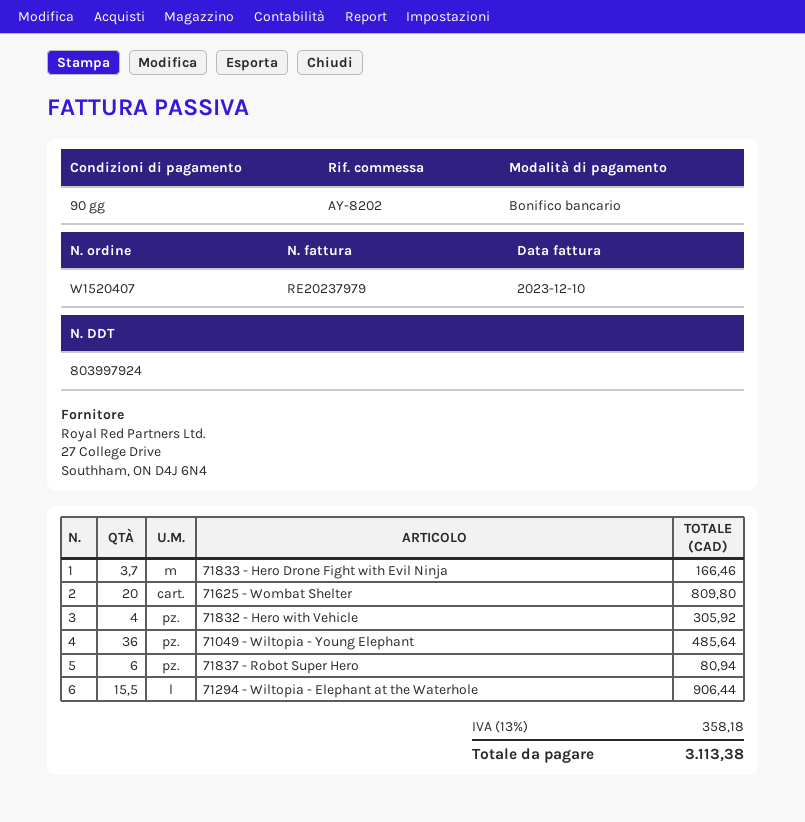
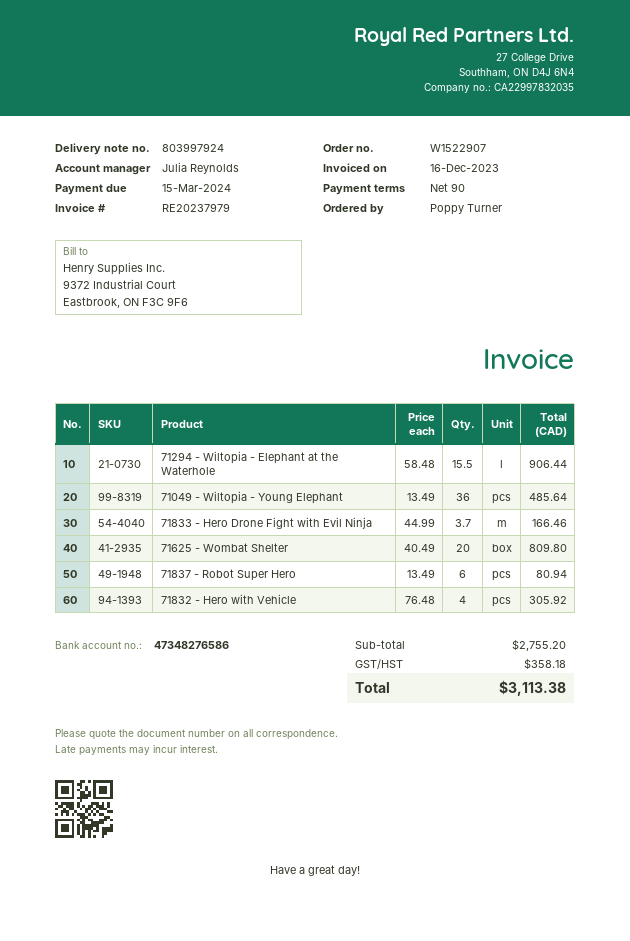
order number: W1520407 -> W1522907
invoice date: 2023-12-10 -> 2023-12-16

